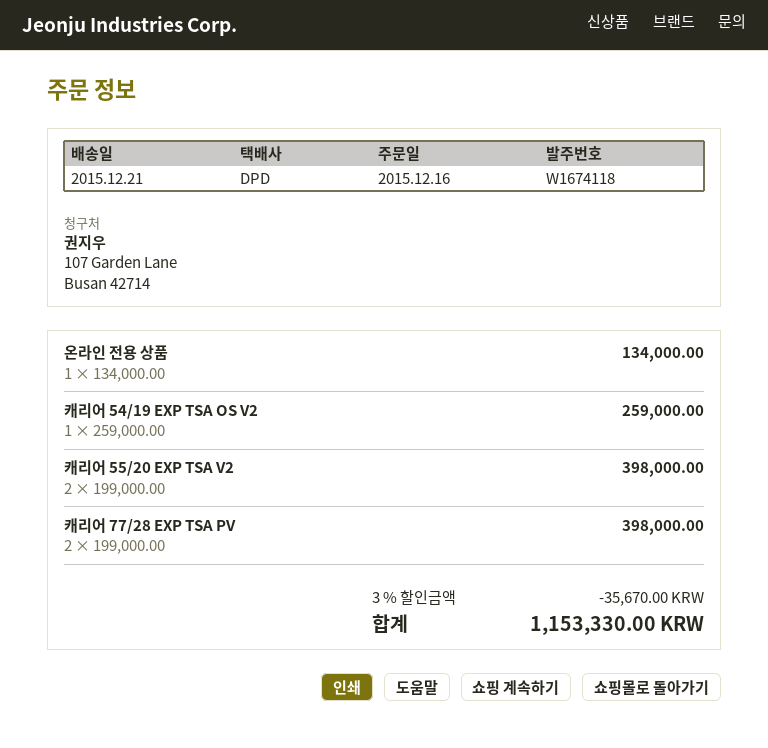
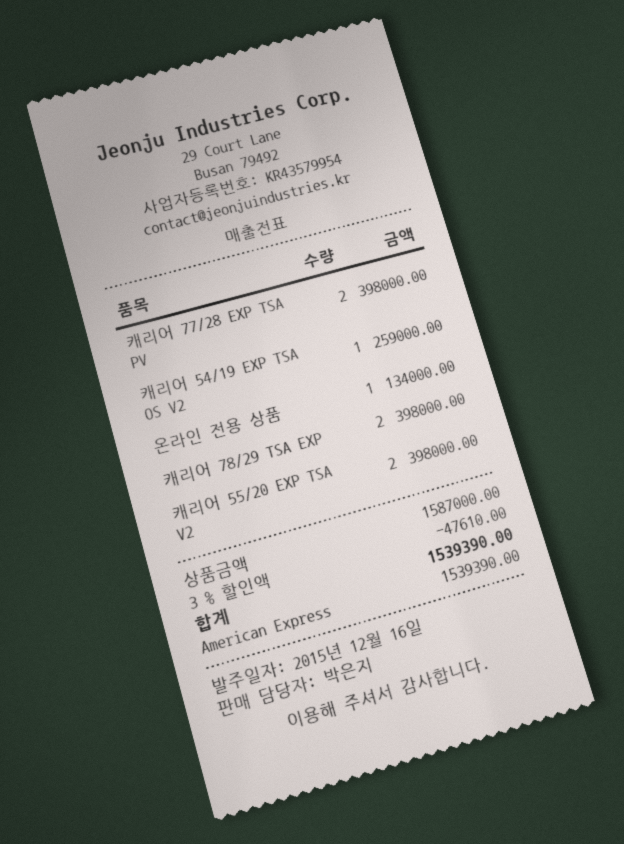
캐리어 78/29 TSA EXP: none -> 2 for 398000.00
discount: 3% = 35670.00 -> 3% = 47610.00
total: 1153330.00 -> 1539390.00

